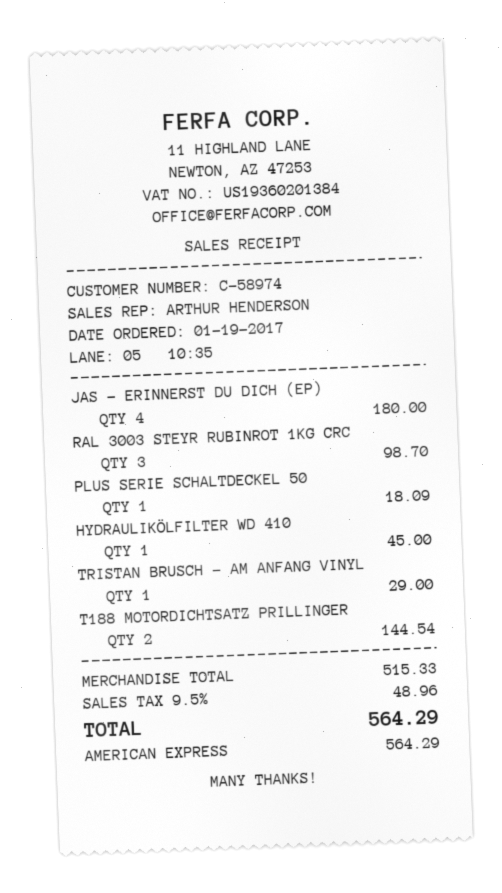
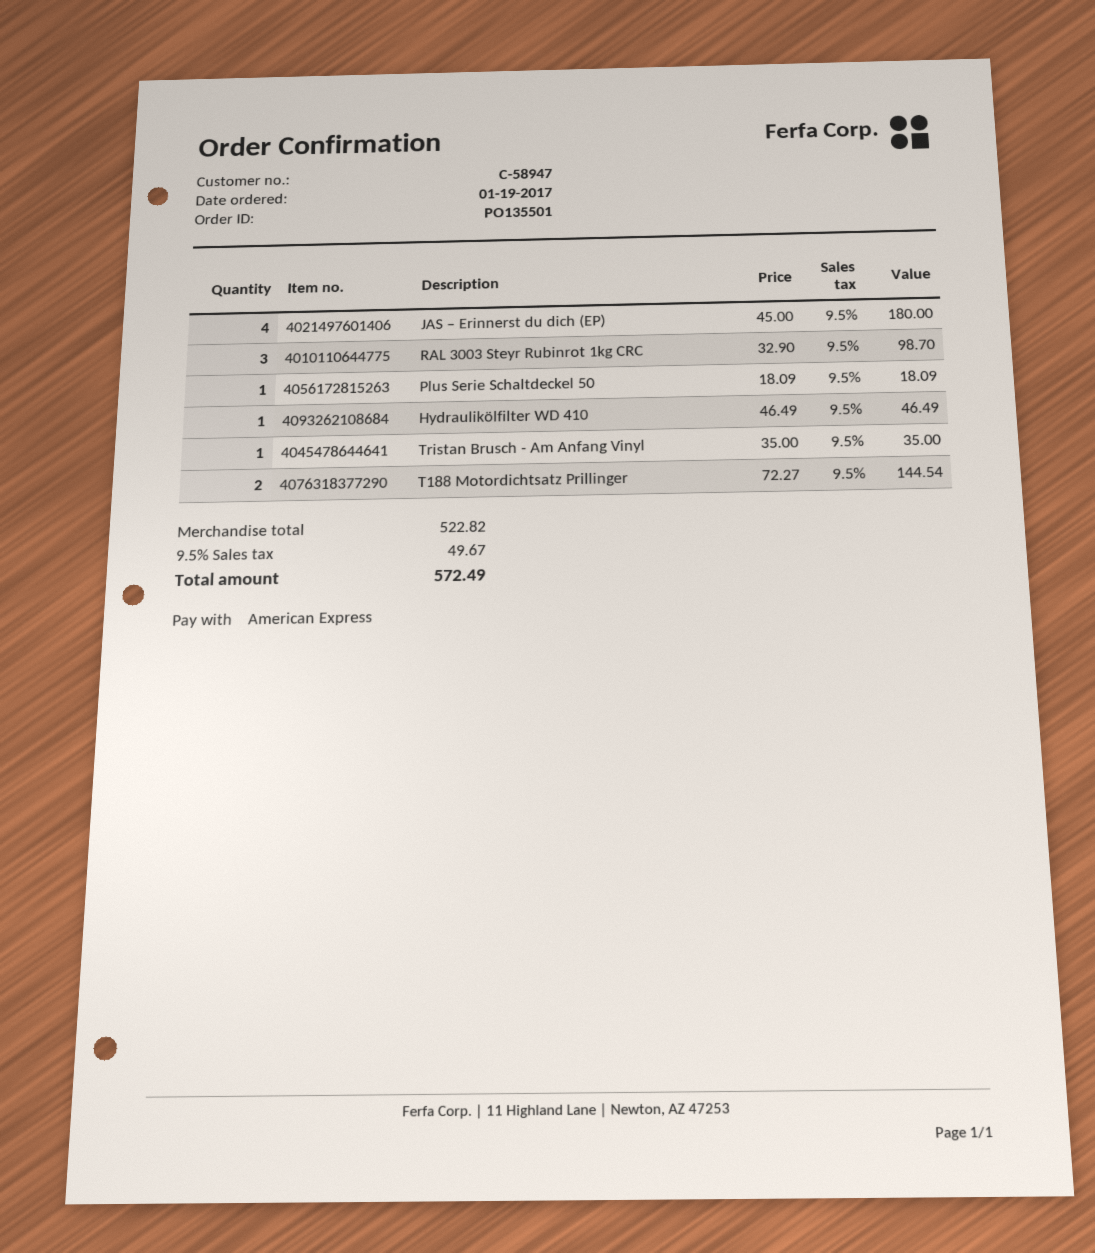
customer number: C-58974 -> C-58947
HYDRAULIKÖLFILTER WD 410: 1 for 45.00 -> 1 for 46.49
TRISTAN BRUSCH - AM ANFANG VINYL: 1 for 29.00 -> 1 for 35.00
subtotal: 515.33 -> 522.82
tax: 9.5% = 48.96 -> 9.5% = 49.67
total: 564.29 -> 572.49

